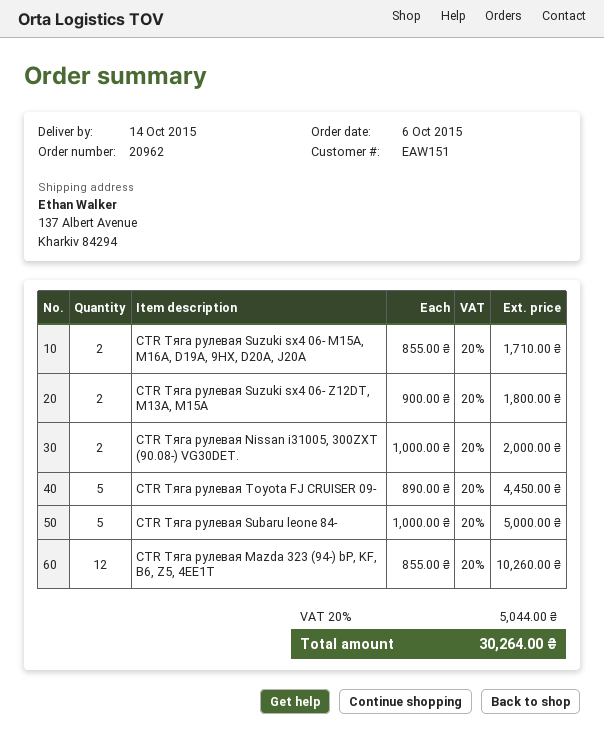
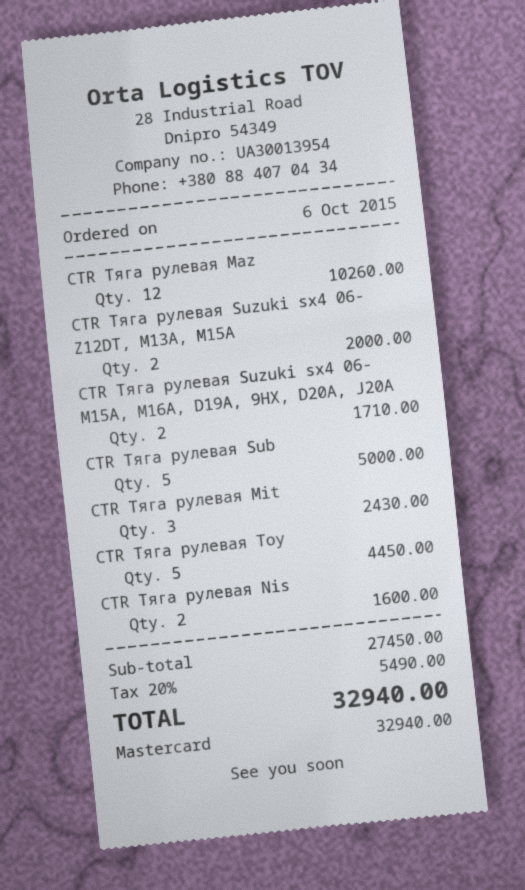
CTR Тяга рулевая Suzuki sx4 06- Z12DT, M13A, M15A: 2 for 1800.00 -> 2 for 2000.00
CTR Тяга рулевая Nissan i31005, 300ZXT (90.08-) VG30DET.: 2 for 2000.00 -> 2 for 1600.00
CTR Тяга рулевая Mit: none -> 3 for 2430.00
tax: 20% = 5044.00 -> 20% = 5490.00
total: 30264.00 -> 32940.00

